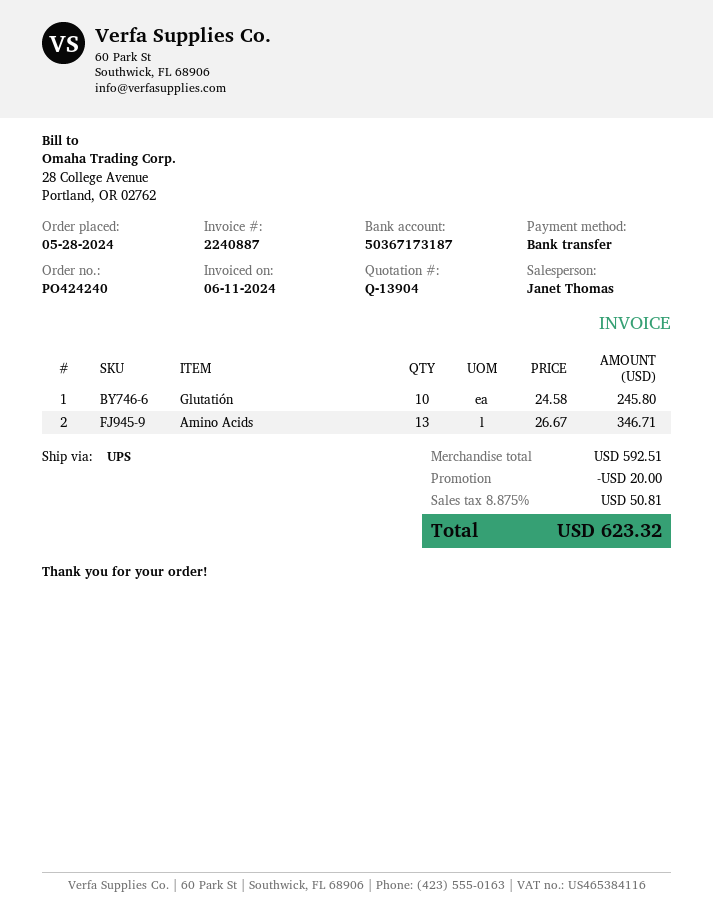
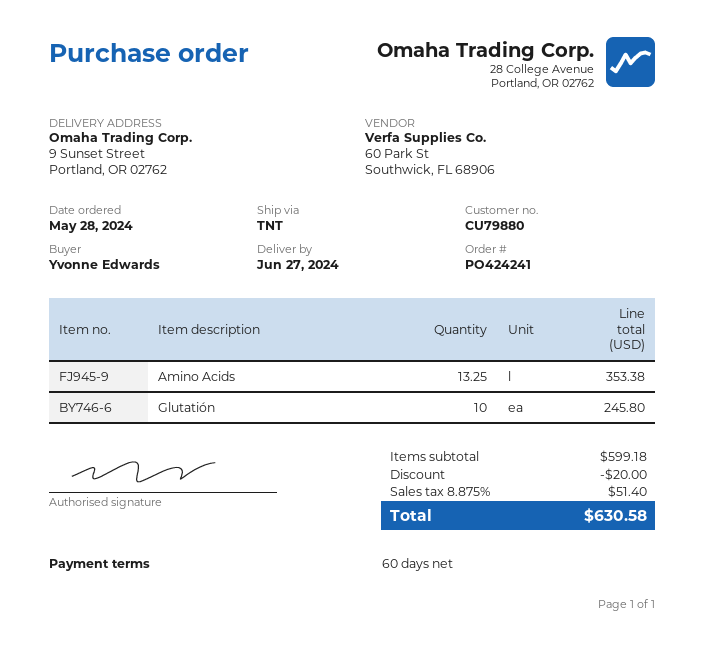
order number: PO424240 -> PO424241
shipping method: UPS -> TNT
Amino Acids: 13 for 346.71 -> 13.25 for 353.38
subtotal: 592.51 -> 599.18
tax: 8.875% = 50.81 -> 8.875% = 51.40
total: 623.32 -> 630.58

